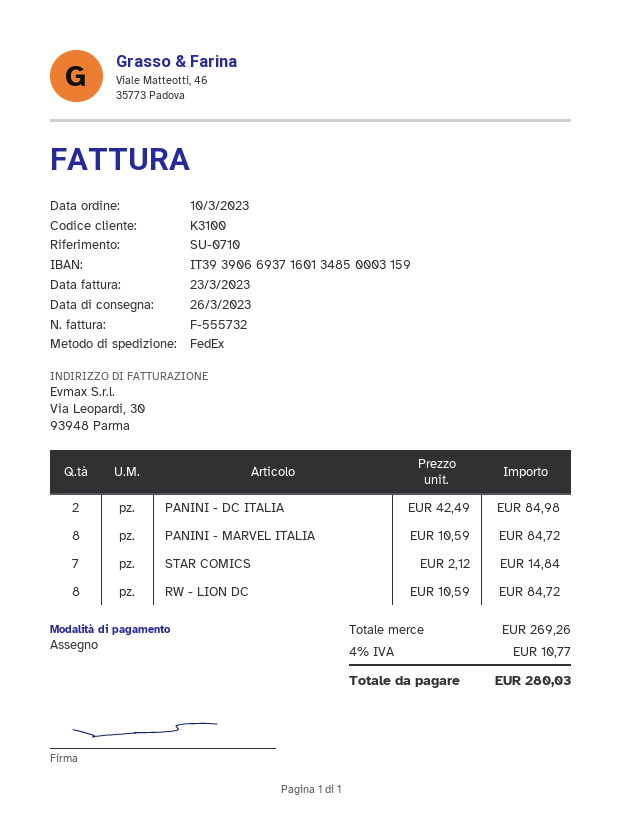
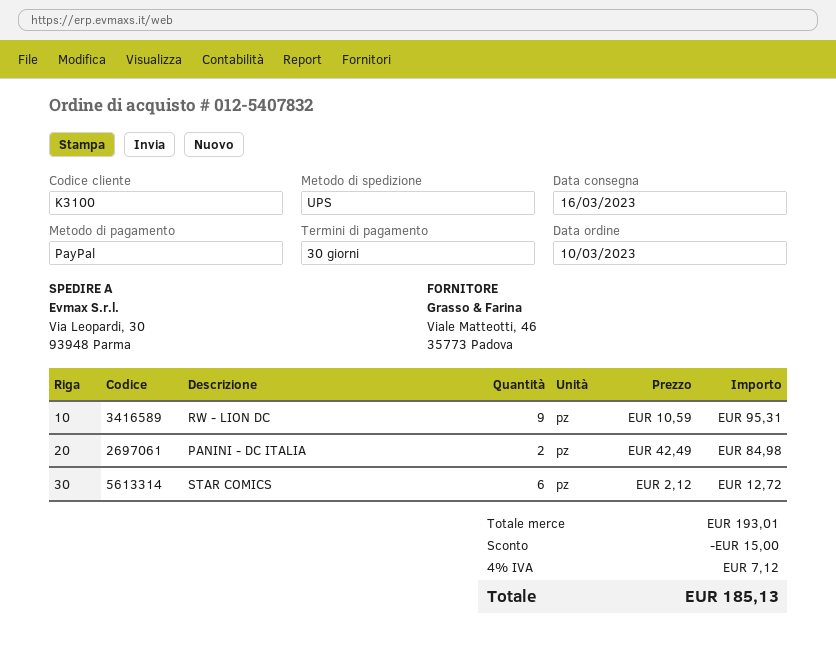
delivery date: 2023-03-26 -> 2023-03-16
payment method: cheque -> PayPal
shipping method: FedEx -> UPS
PANINI - MARVEL ITALIA: 8 x 10.59 = 84.72 -> none
STAR COMICS: 7 x 2.12 = 14.84 -> 6 x 2.12 = 12.72
RW - LION DC: 8 x 10.59 = 84.72 -> 9 x 10.59 = 95.31
subtotal: 269.26 -> 193.01
discount: none -> 15.00
tax: 4% = 10.77 -> 4% = 7.12
total: 280.03 -> 185.13

